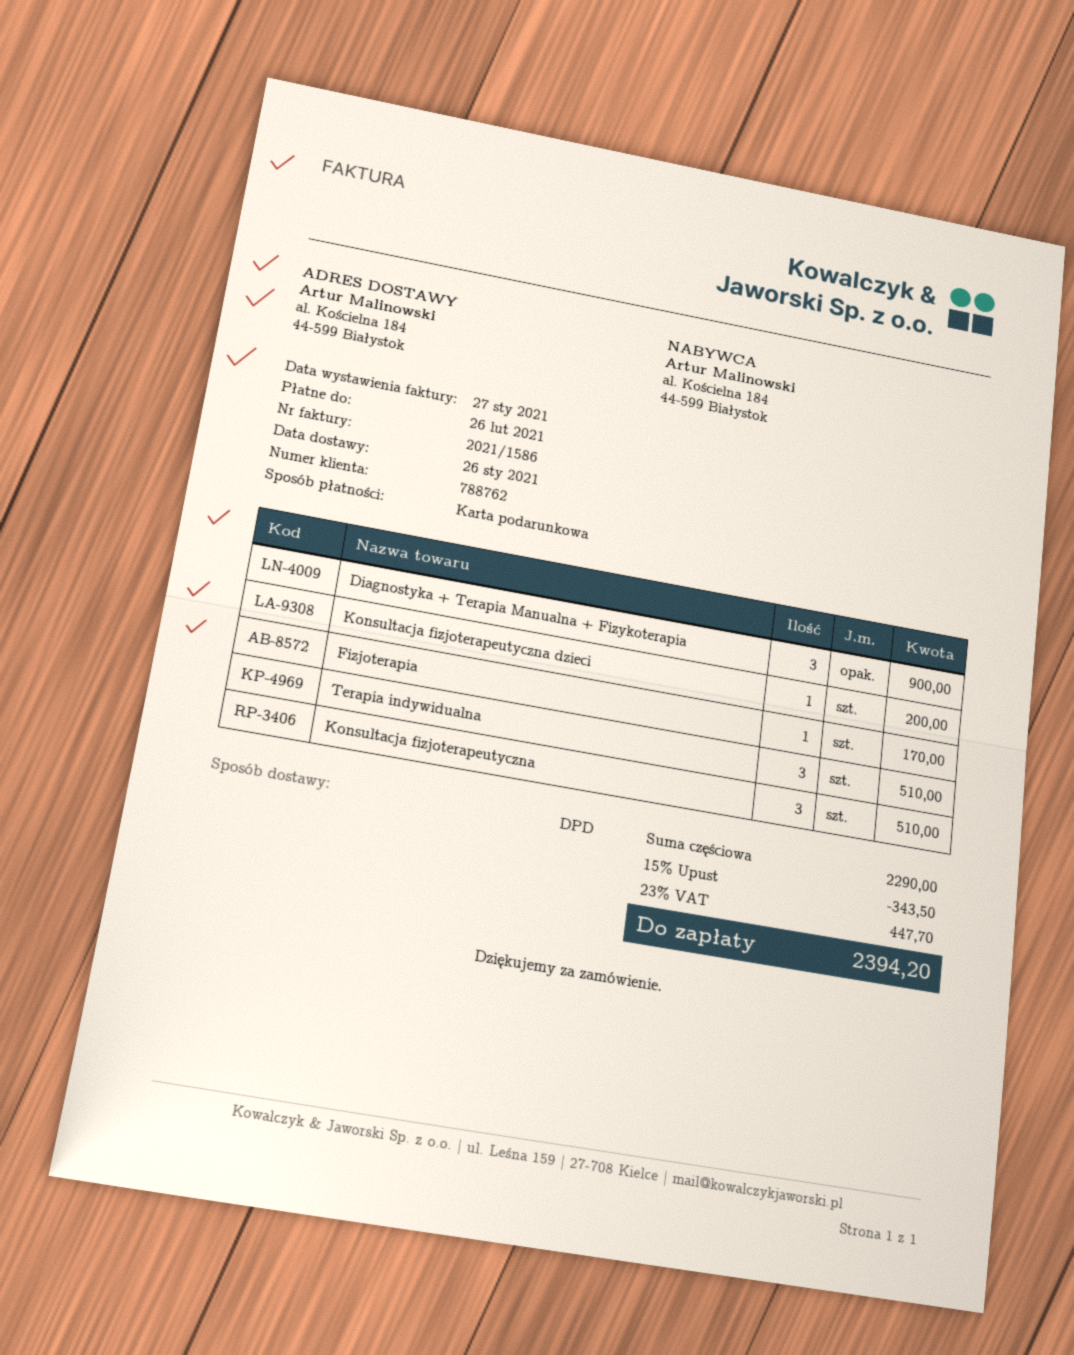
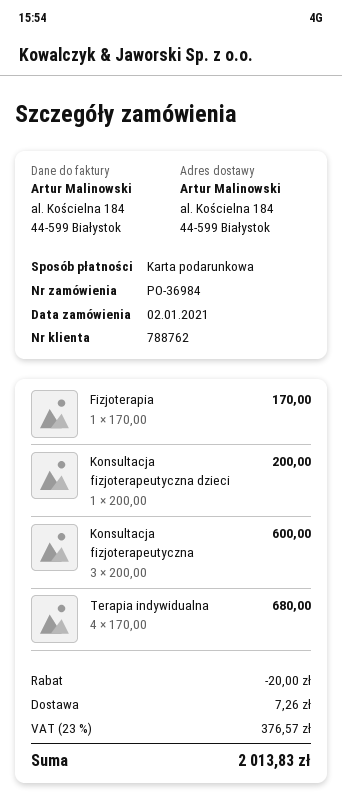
Diagnostyka + Terapia Manualna + Fizykoterapia: 3 for 900.00 -> none
Terapia indywidualna: 3 for 510.00 -> 4 for 680.00
Konsultacja fizjoterapeutyczna: 3 for 510.00 -> 3 for 600.00
discount: 343.50 -> 20.00
shipping: none -> 7.26
tax: 23% = 447.70 -> 23% = 376.57
total: 2394.20 -> 2013.83

